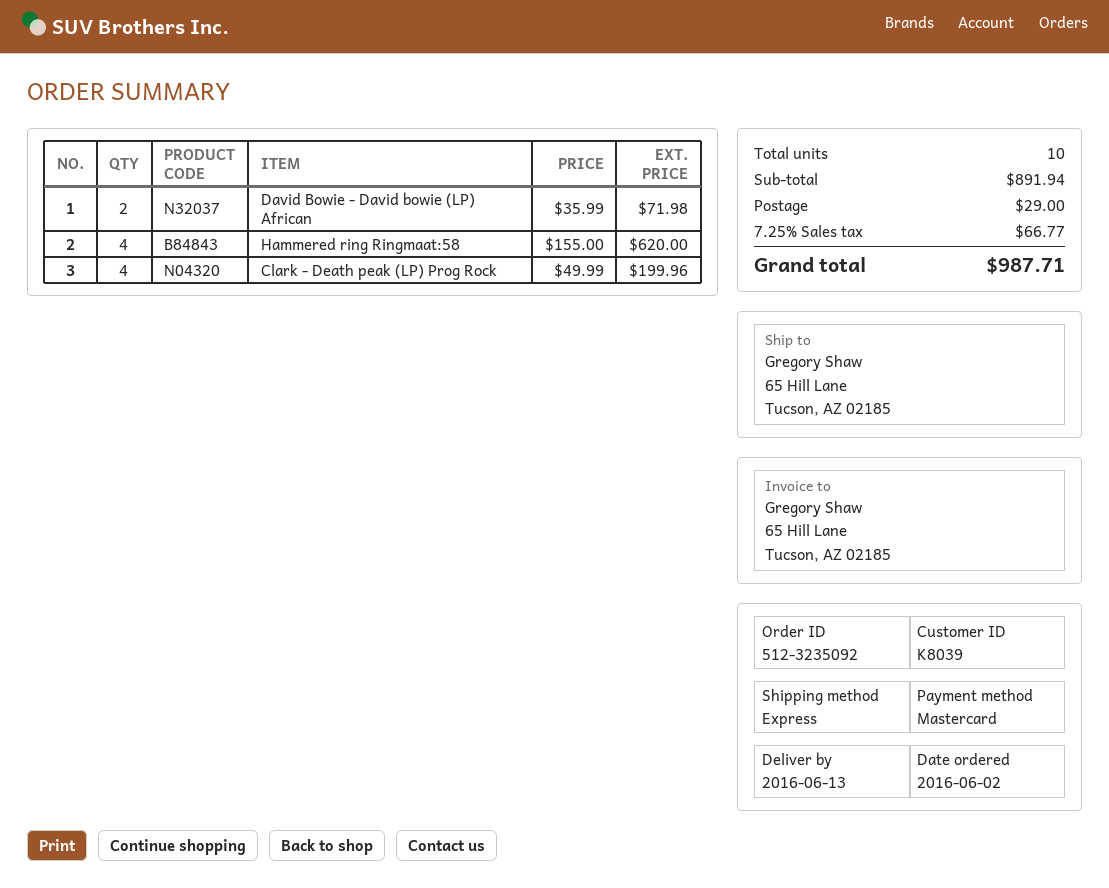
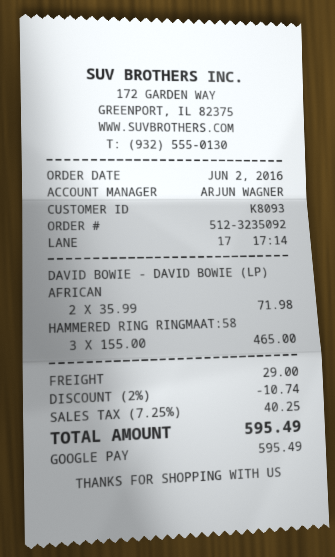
customer number: K8039 -> K8093
payment method: Mastercard -> Google Pay
Hammered ring Ringmaat:58: 4 x 155.00 = 620.00 -> 3 x 155.00 = 465.00
Clark - Death peak (LP) Prog Rock: 4 x 49.99 = 199.96 -> none
discount: none -> 2% = 10.74
tax: 7.25% = 66.77 -> 7.25% = 40.25
total: 987.71 -> 595.49

